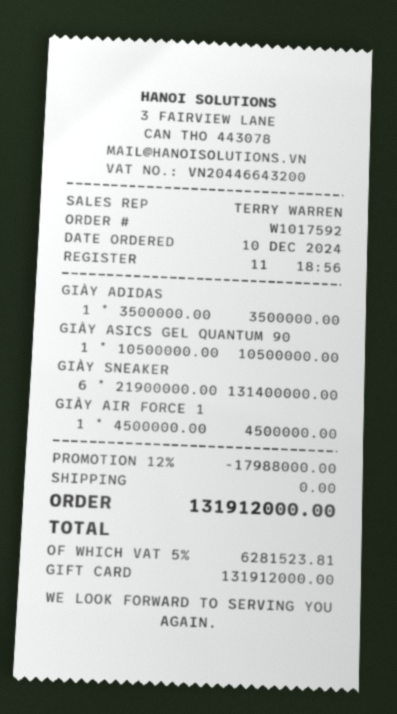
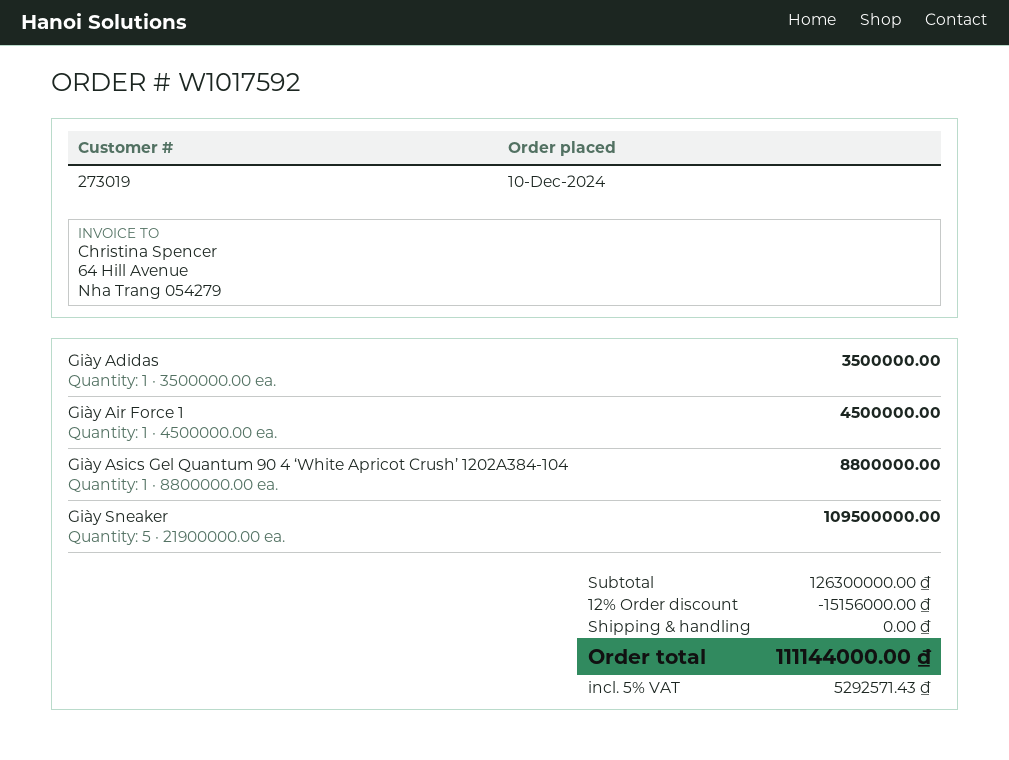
GIÀY ASICS GEL QUANTUM 90: 1 x 10500000.00 = 10500000.00 -> 1 x 8800000.00 = 8800000.00
GIÀY SNEAKER: 6 x 21900000.00 = 131400000.00 -> 5 x 21900000.00 = 109500000.00
discount: 12% = 17988000.00 -> 12% = 15156000.00
tax: 5% = 6281523.81 -> 5% = 5292571.43
total: 131912000.00 -> 111144000.00

